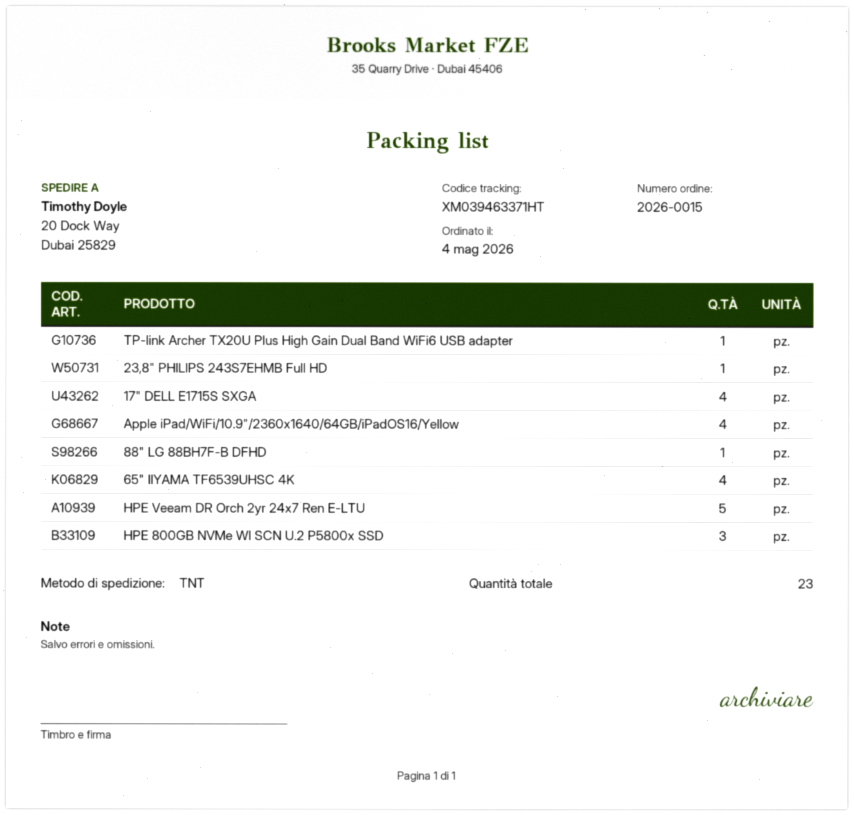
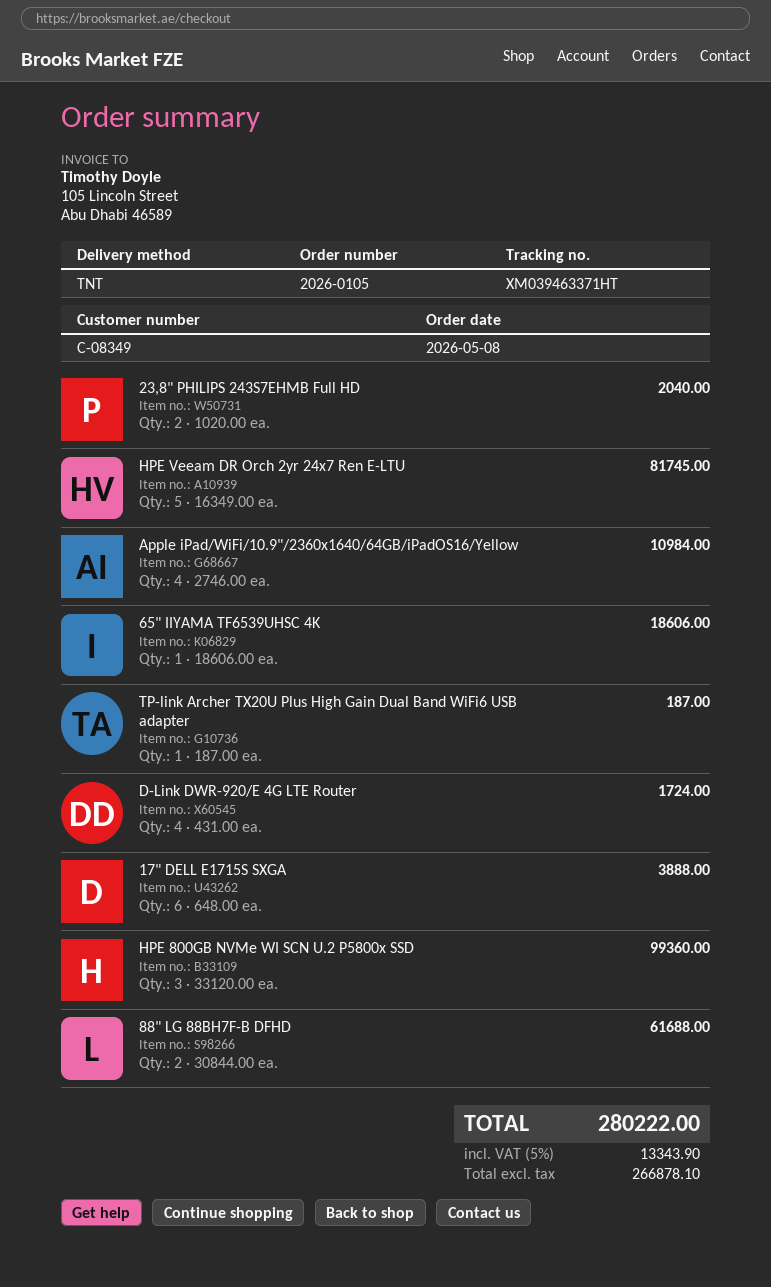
order number: 2026-0015 -> 2026-0105
order date: 2026-05-04 -> 2026-05-08
23,8" PHILIPS 243S7EHMB Full HD: 1 -> 2
17" DELL E1715S SXGA: 4 -> 6
88" LG 88BH7F-B DFHD: 1 -> 2
65" IIYAMA TF6539UHSC 4K: 4 -> 1
D-Link DWR-920/E 4G LTE Router: none -> 4

